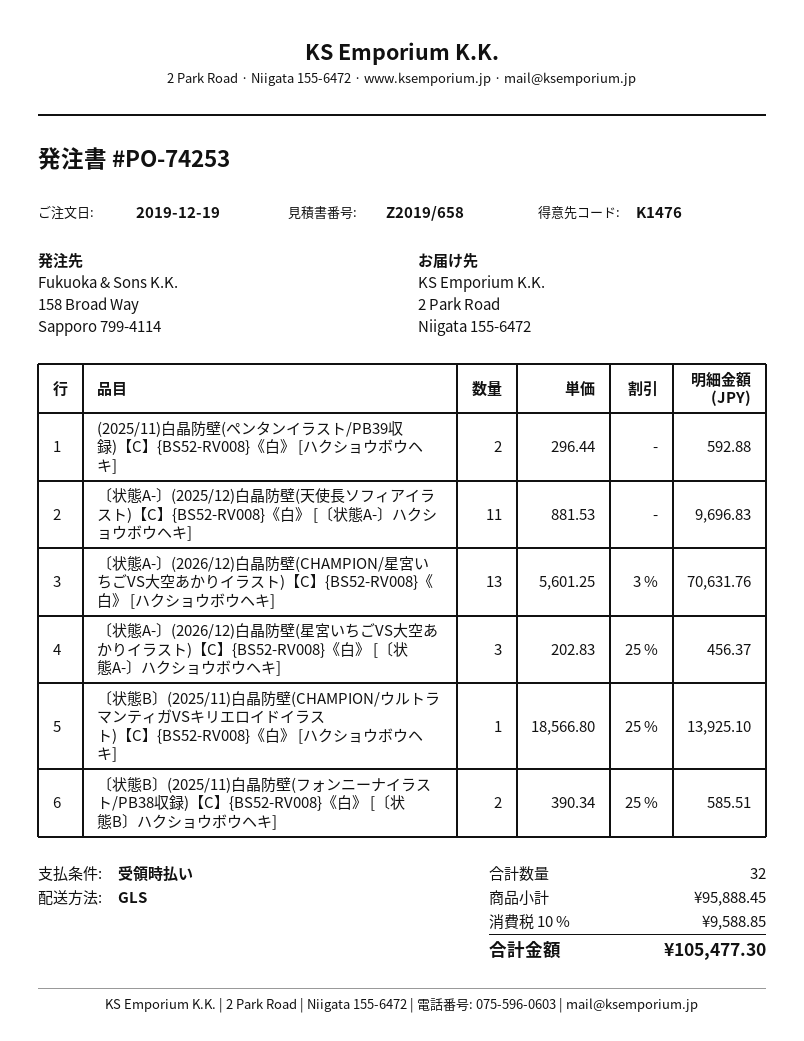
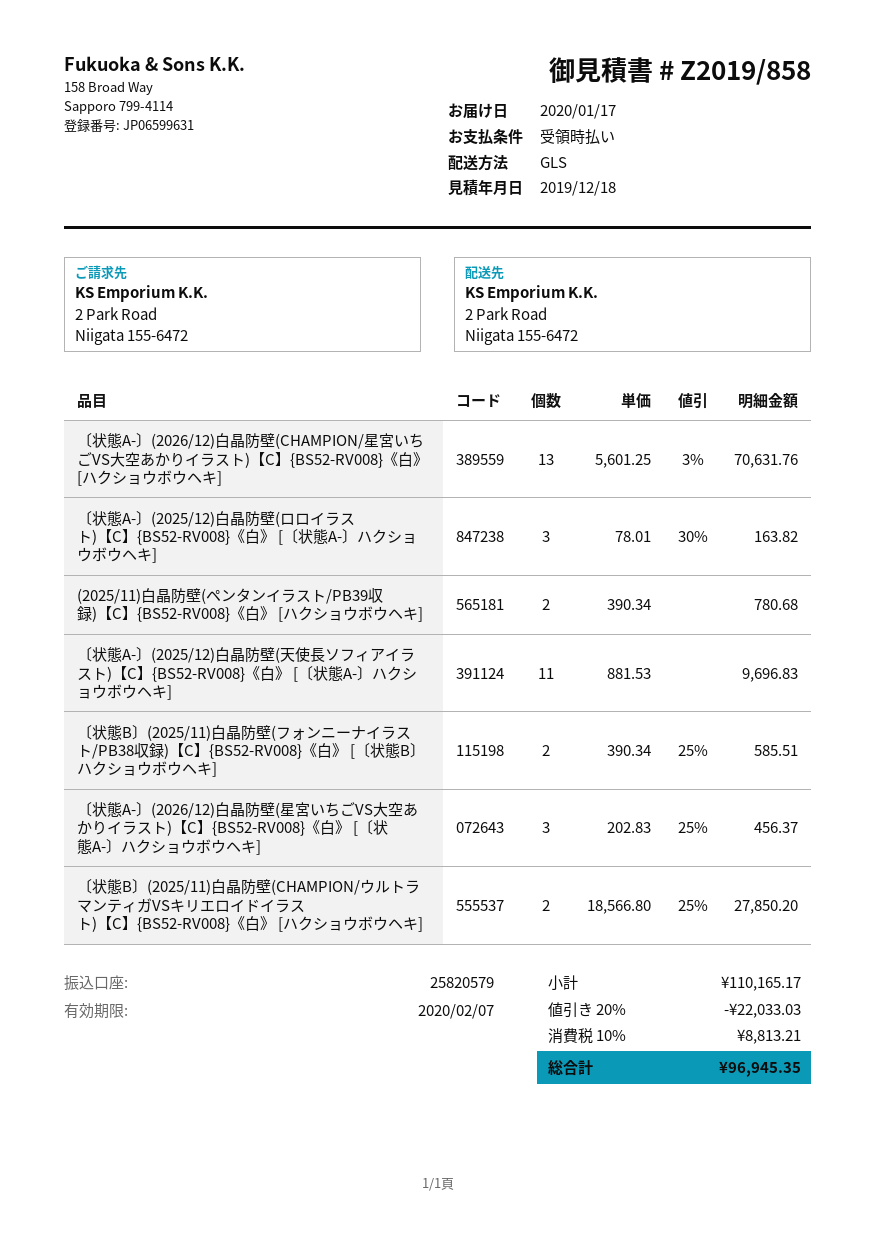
quote number: Z2019/658 -> Z2019/858
(2025/11)白晶防壁(ペンタンイラスト/PB39収録)【C】{BS52-RV008}《白》 [ハクショウボウヘキ]: 2 x 296.44 = 592.88 -> 2 x 390.34 = 780.68
〔状態B〕(2025/11)白晶防壁(CHAMPION/ウルトラマンティガVSキリエロイドイラスト)【C】{BS52-RV008}《白》 [ハクショウボウヘキ]: 1 x 18566.80 - 25% = 13925.10 -> 2 x 18566.80 - 25% = 27850.20
〔状態A-〕(2025/12)白晶防壁(ロロイラスト)【C】{BS52-RV008}《白》 [〔状態A-〕ハクショウボウヘキ]: none -> 3 x 78.01 - 30% = 163.82
subtotal: 95888.45 -> 110165.17
discount: none -> 20% = 22033.03
tax: 10% = 9588.85 -> 10% = 8813.21
total: 105477.30 -> 96945.35

